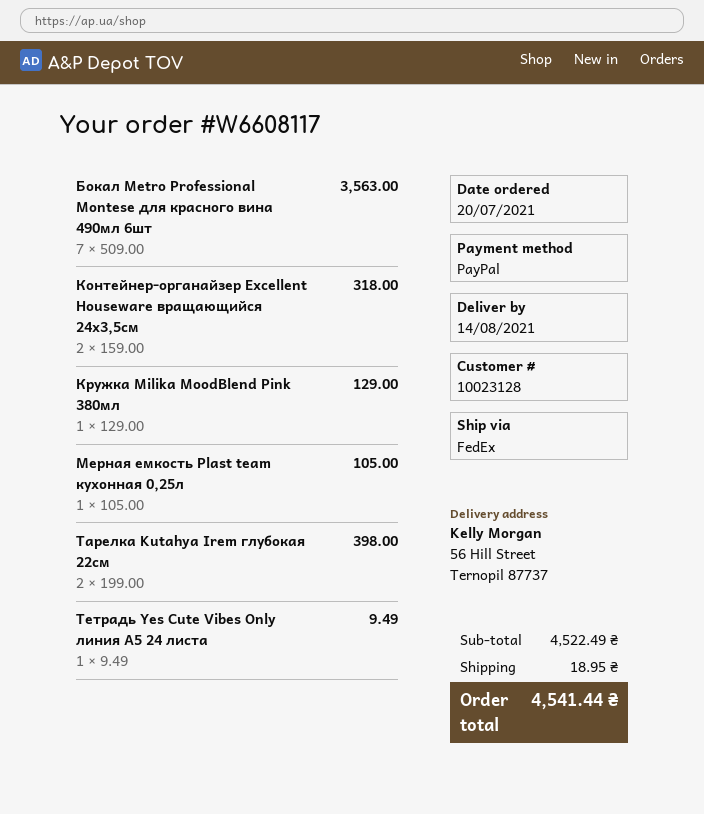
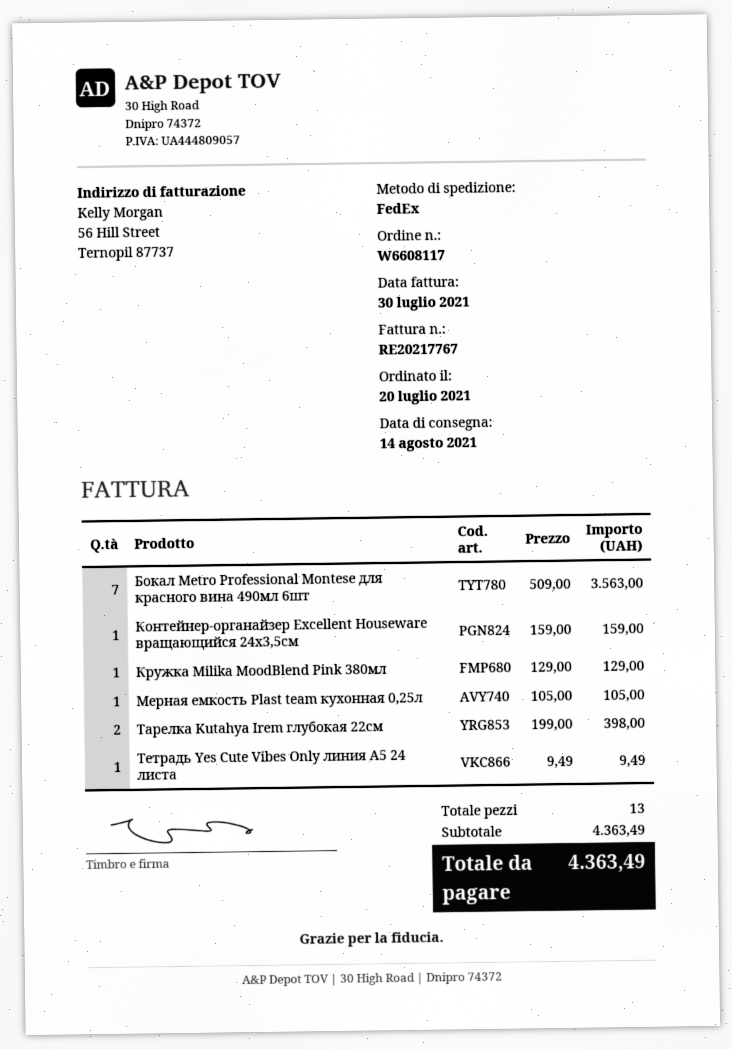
Контейнер-органайзер Excellent Houseware вращающийся 24х3,5см: 2 x 159.00 = 318.00 -> 1 x 159.00 = 159.00
subtotal: 4522.49 -> 4363.49
shipping: 18.95 -> none
total: 4541.44 -> 4363.49

